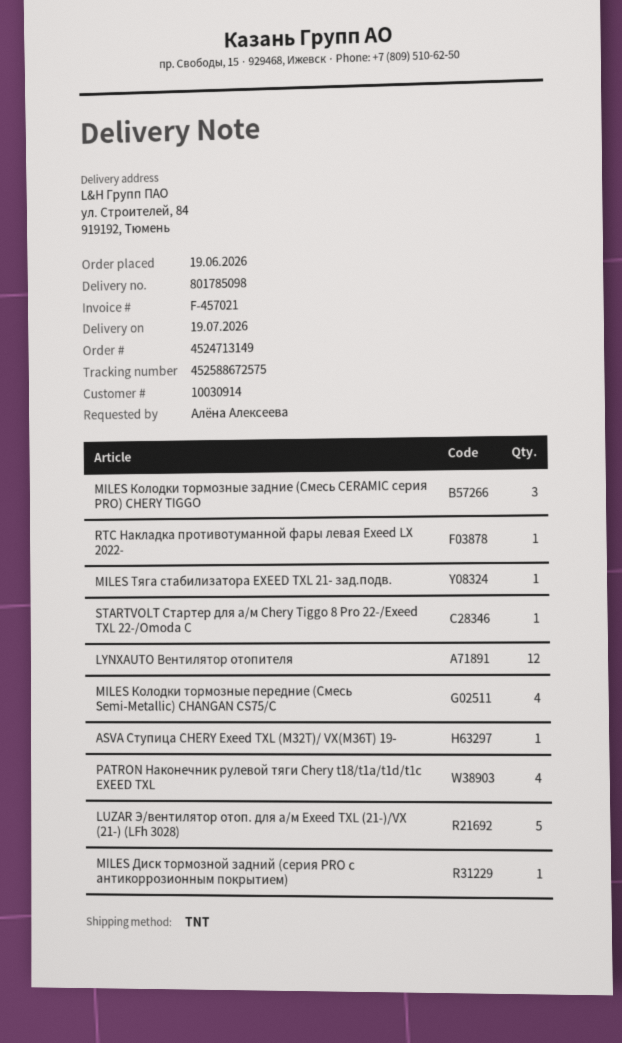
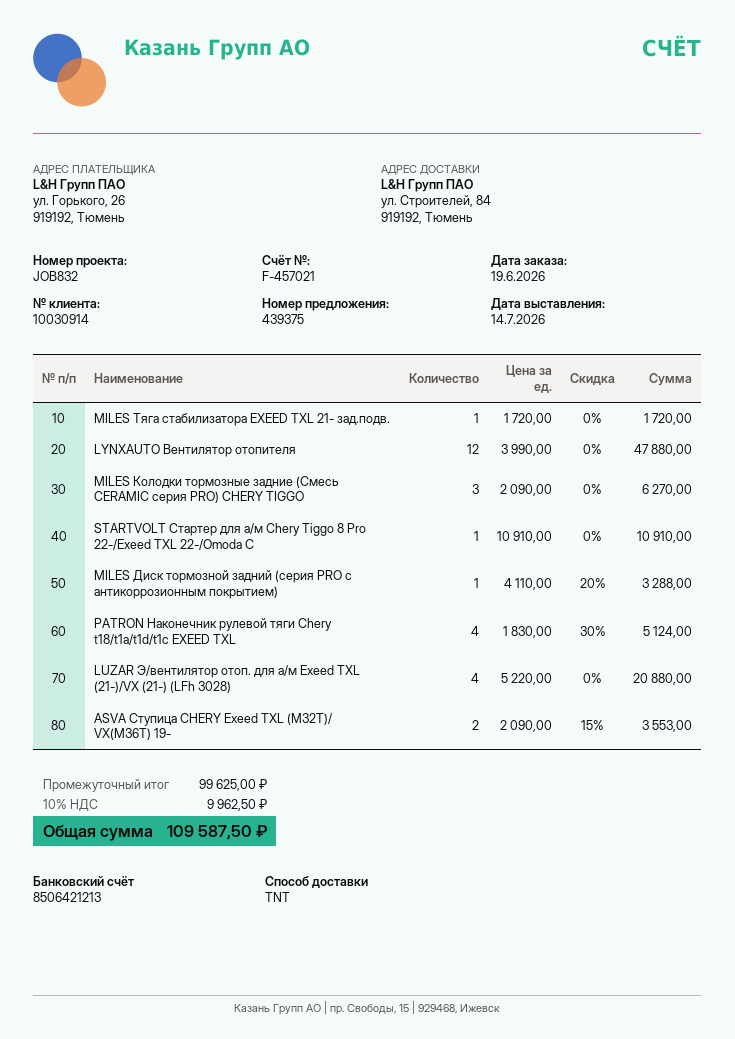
RTC Накладка противотуманной фары левая Exeed LX 2022-: 1 -> none
MILES Колодки тормозные передние (Смесь Semi-Metallic) CHANGAN CS75/C: 4 -> none
ASVA Ступица CHERY Exeed TXL (M32T)/ VX(M36T) 19-: 1 -> 2
LUZAR Э/вентилятор отоп. для а/м Exeed TXL (21-)/VX (21-) (LFh 3028): 5 -> 4

